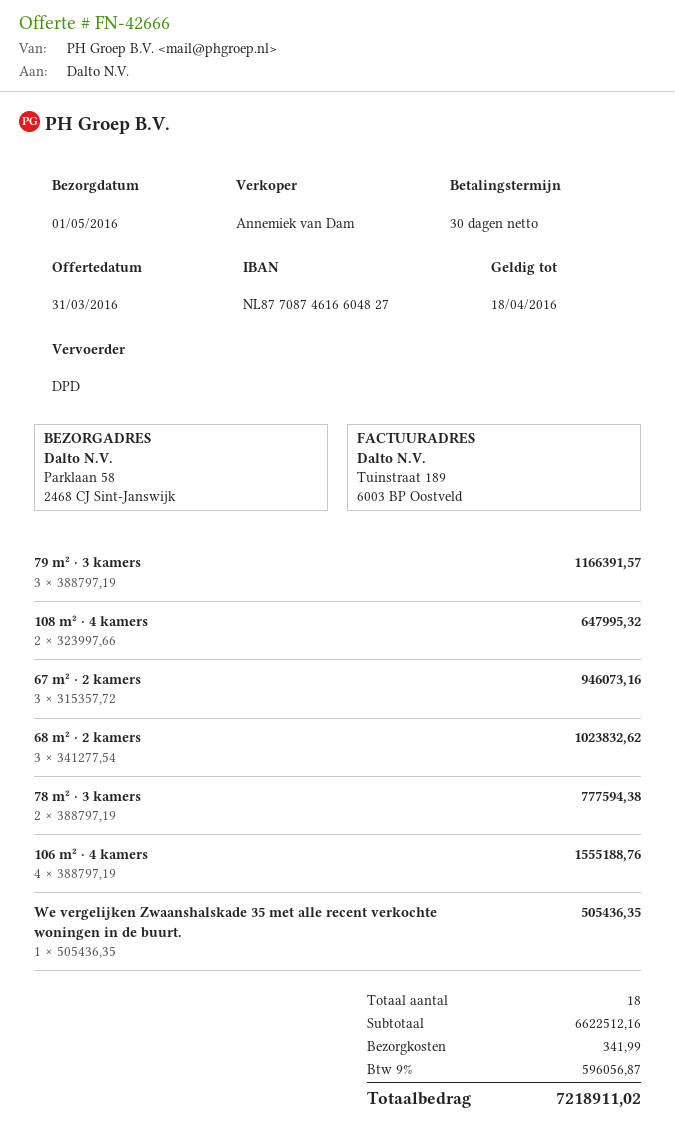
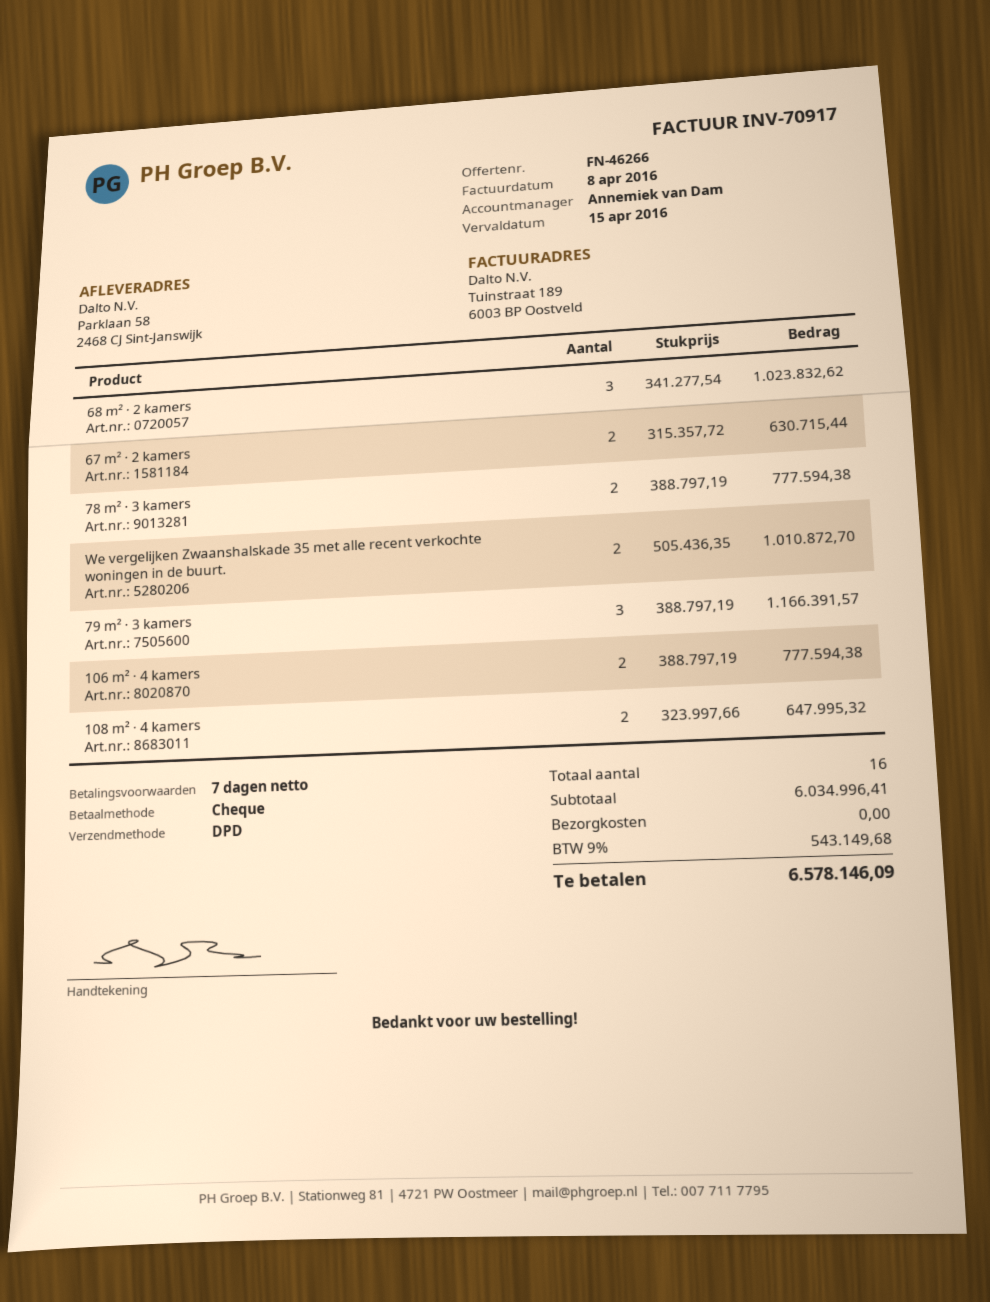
quote number: FN-42666 -> FN-46266
payment terms: 30 days -> 7 days
67 m² · 2 kamers: 3 x 315357.72 = 946073.16 -> 2 x 315357.72 = 630715.44
106 m² · 4 kamers: 4 x 388797.19 = 1555188.76 -> 2 x 388797.19 = 777594.38
We vergelijken Zwaanshalskade 35 met alle recent verkochte woningen in de buurt.: 1 x 505436.35 = 505436.35 -> 2 x 505436.35 = 1010872.70
total quantity: 18 -> 16
subtotal: 6622512.16 -> 6034996.41
shipping: 341.99 -> 0.00
tax: 9% = 596056.87 -> 9% = 543149.68
total: 7218911.02 -> 6578146.09

